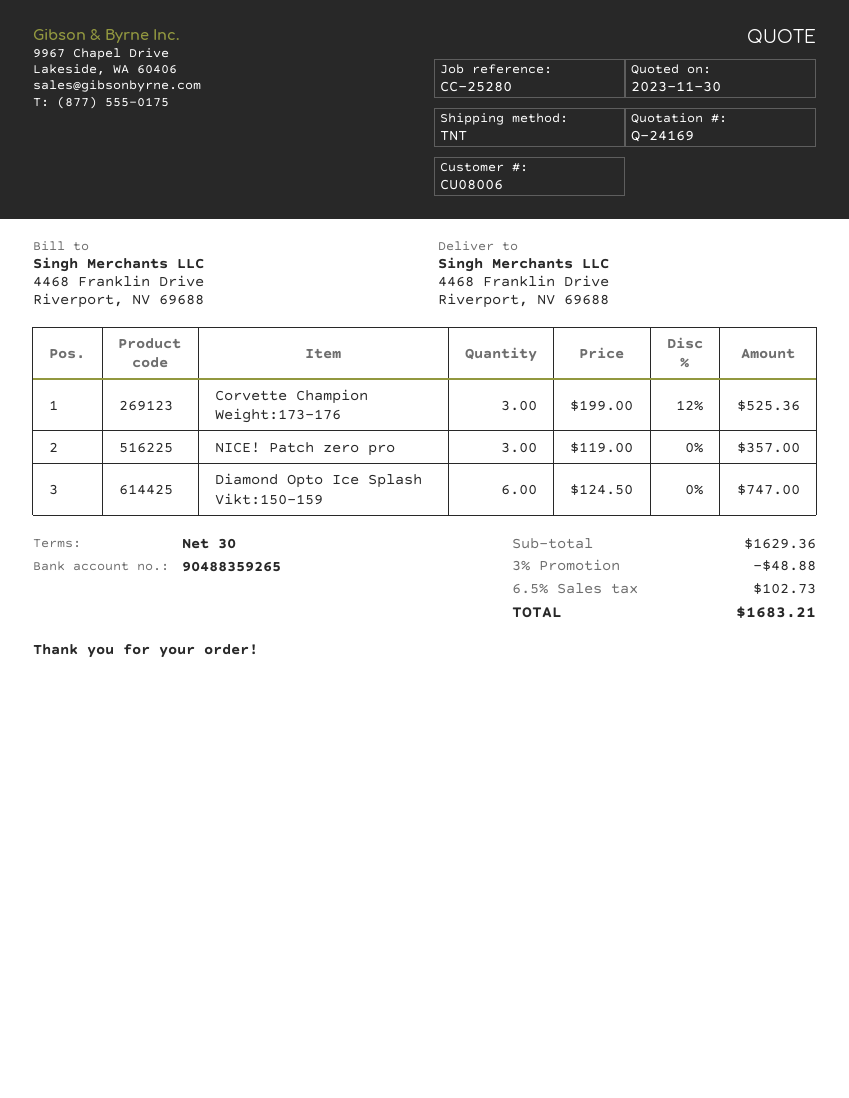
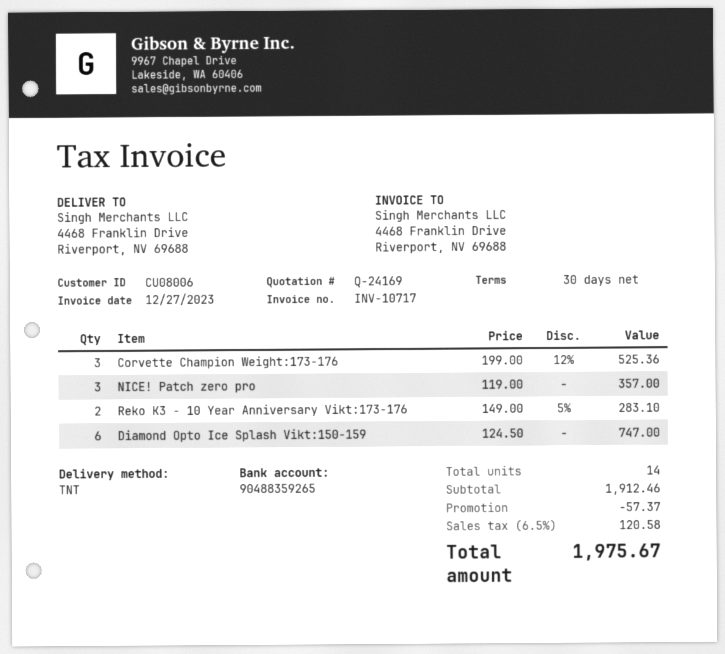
Reko K3 - 10 Year Anniversary Vikt:173-176: none -> 2 x 149.00 - 5% = 283.10
subtotal: 1629.36 -> 1912.46
discount: 48.88 -> 57.37
tax: 6.5% = 102.73 -> 6.5% = 120.58
total: 1683.21 -> 1975.67

